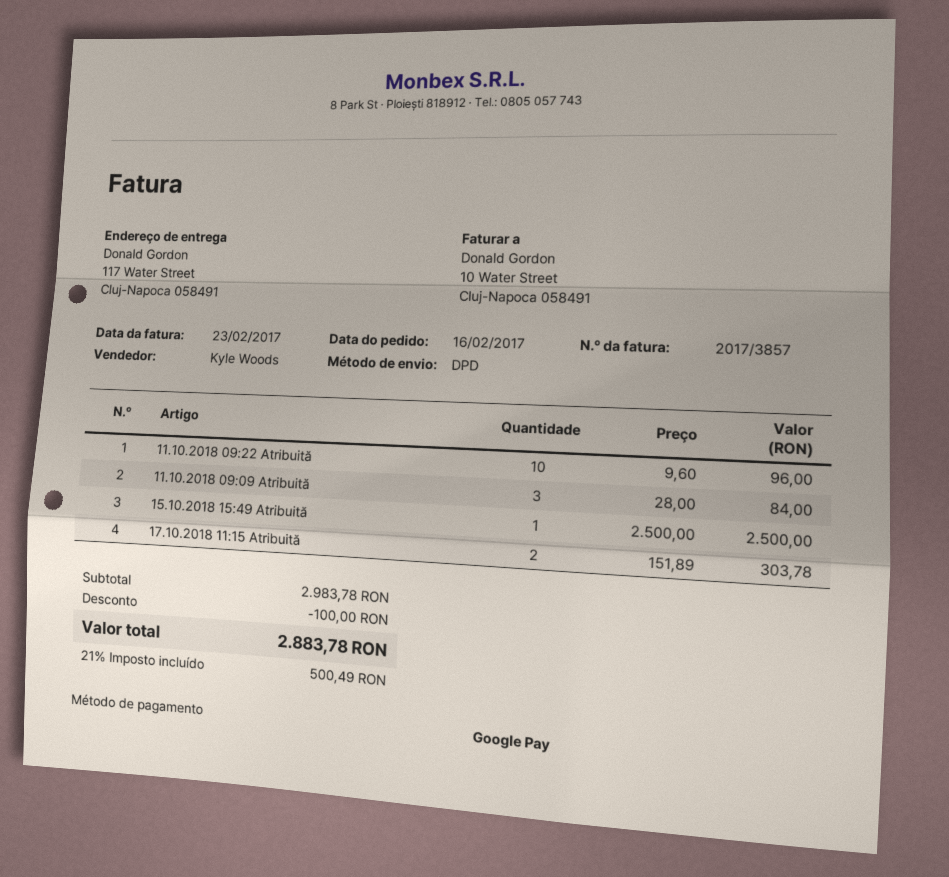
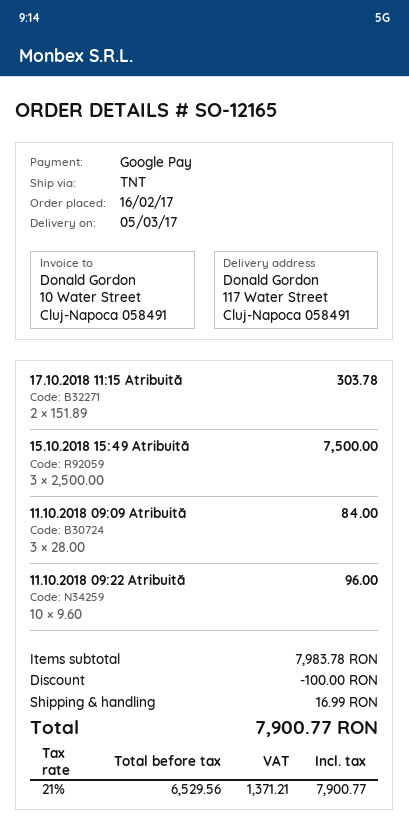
shipping method: DPD -> TNT
15.10.2018 15:49 Atribuită: 1 x 2500.00 = 2500.00 -> 3 x 2500.00 = 7500.00
subtotal: 2983.78 -> 7983.78
shipping: none -> 16.99
tax: 21% = 500.49 -> 21% = 1371.21
total: 2883.78 -> 7900.77

